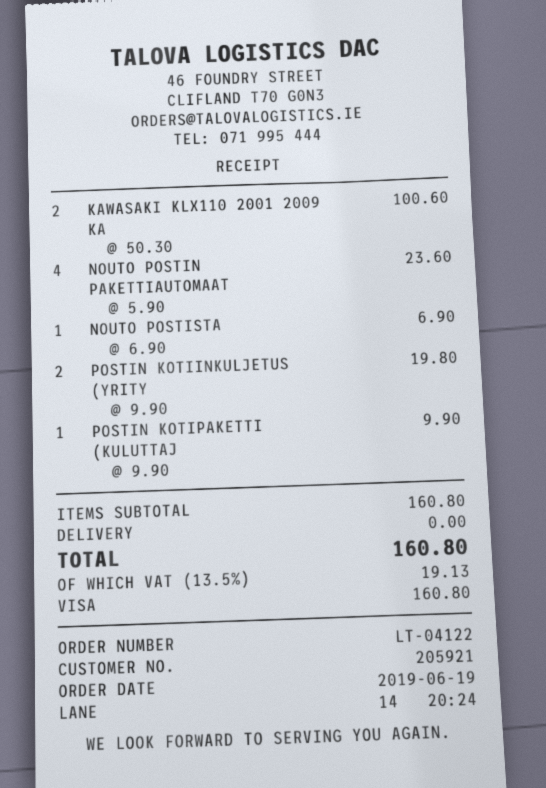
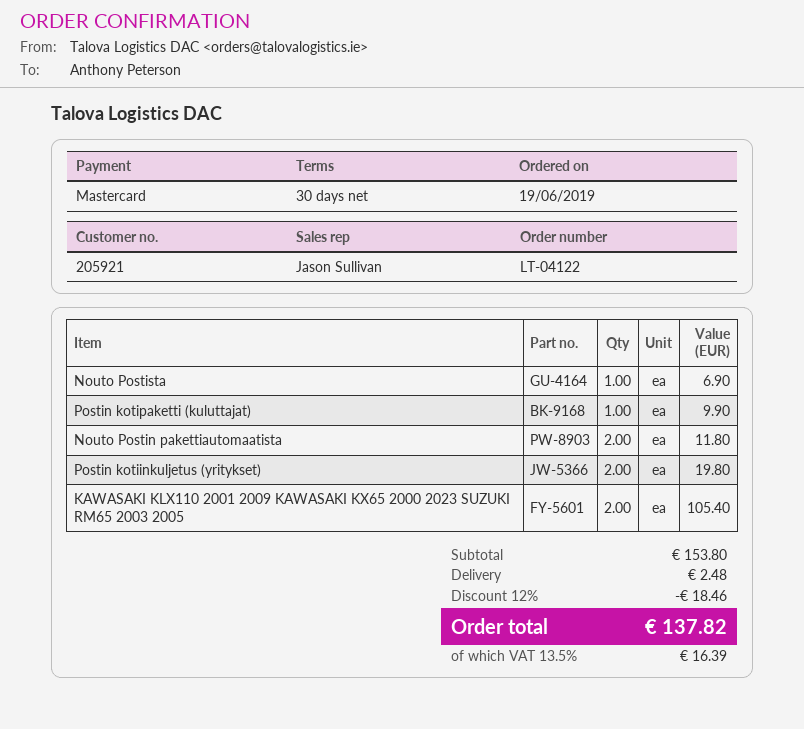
payment method: Visa -> Mastercard
KAWASAKI KLX110 2001 2009 KA: 2 for 100.60 -> 2 for 105.40
NOUTO POSTIN PAKETTIAUTOMAAT: 4 for 23.60 -> 2 for 11.80
subtotal: 160.80 -> 153.80
discount: none -> 12% = 18.46
shipping: 0.00 -> 2.48
tax: 13.5% = 19.13 -> 13.5% = 16.39
total: 160.80 -> 137.82

